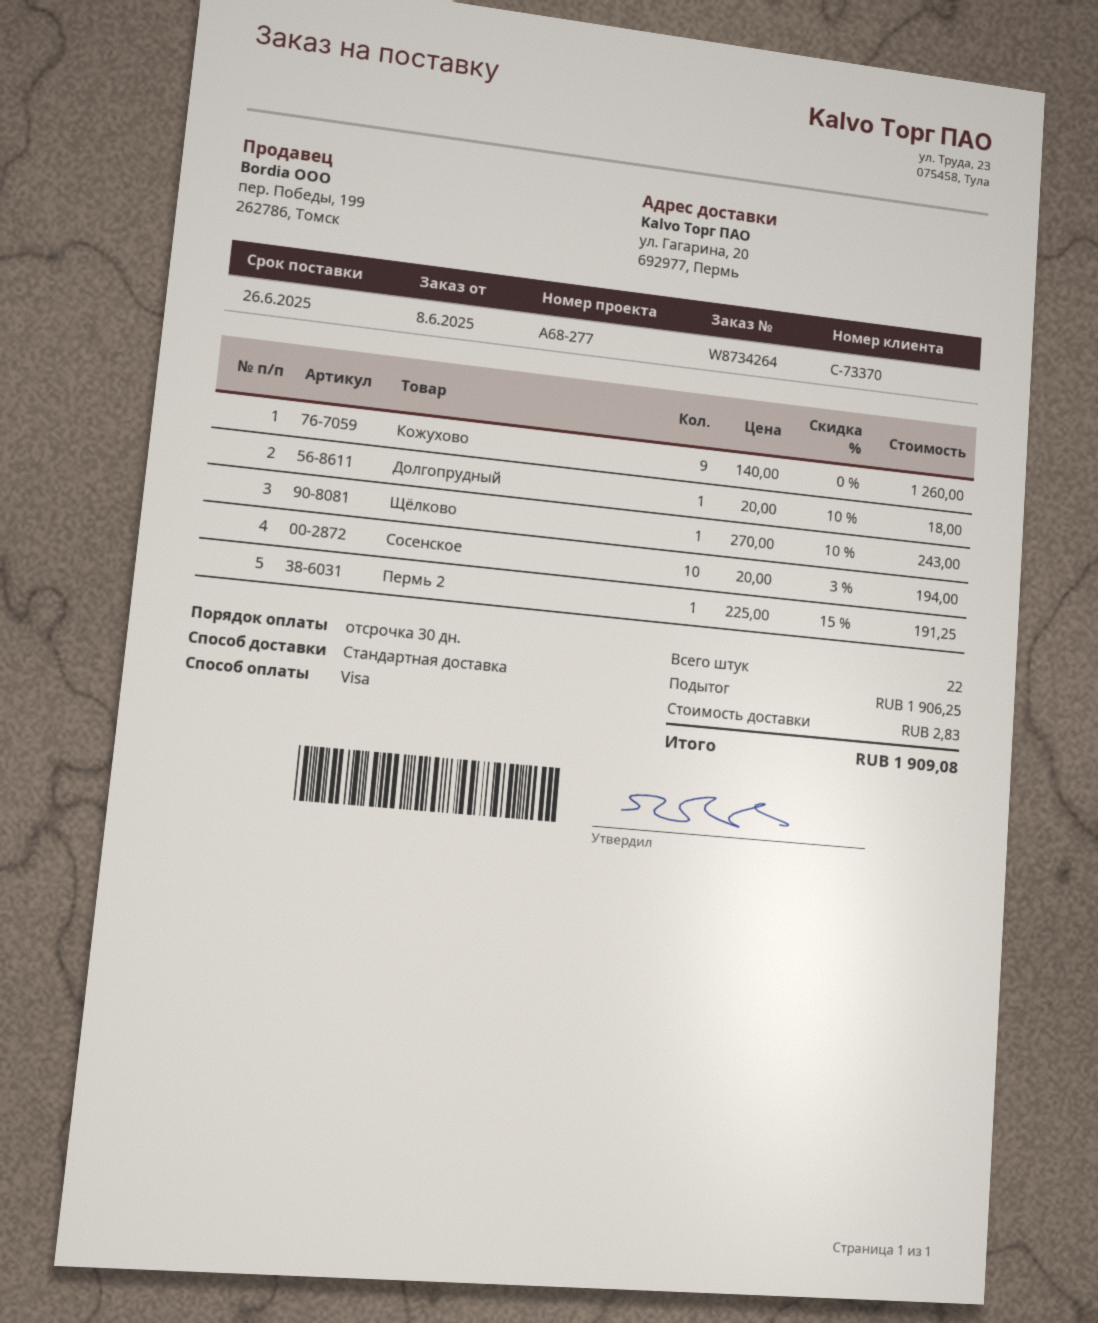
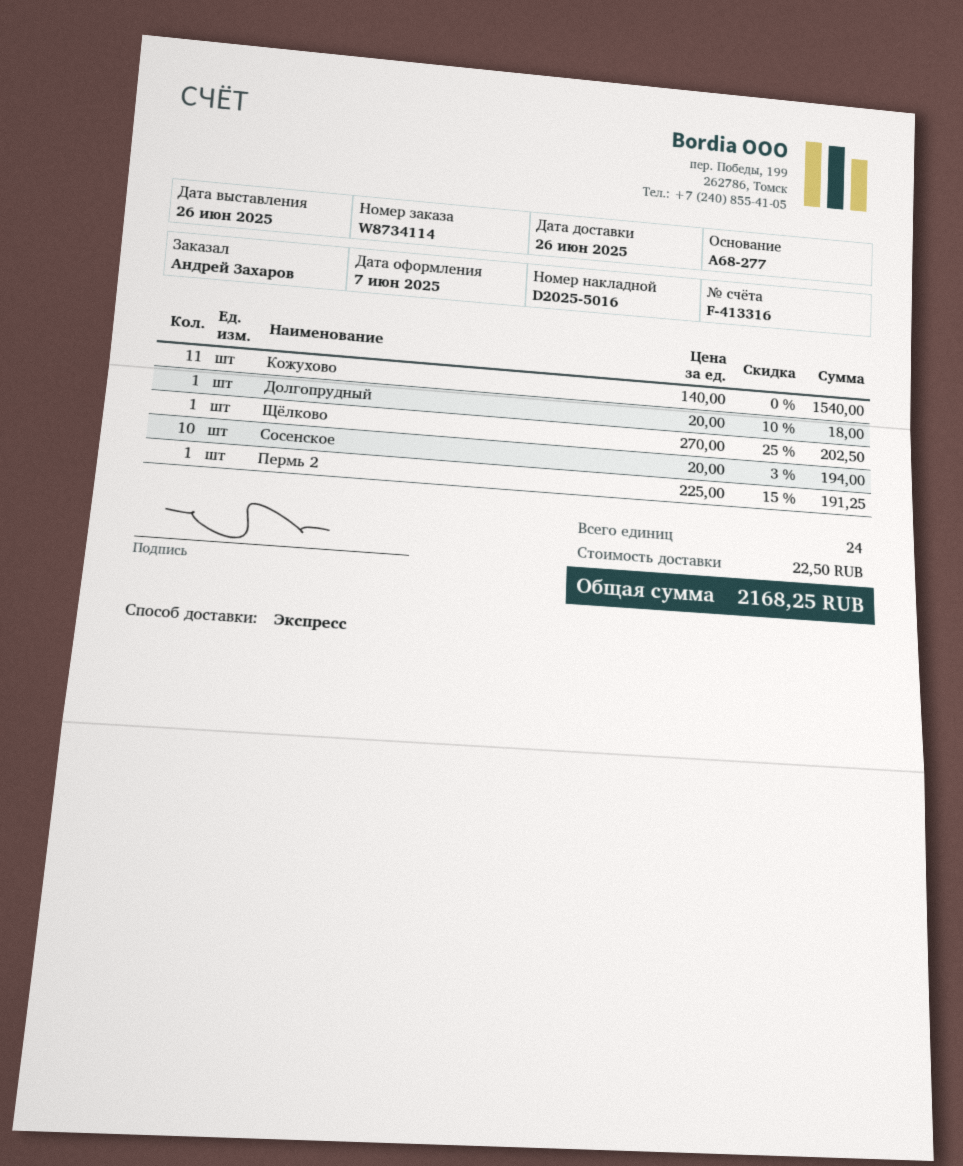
order number: W8734264 -> W8734114
order date: 2025-06-08 -> 2025-06-07
shipping method: standard -> express
Кожухово: 9 x 140.00 = 1260.00 -> 11 x 140.00 = 1540.00
Щёлково: 1 x 270.00 - 10% = 243.00 -> 1 x 270.00 - 25% = 202.50
total quantity: 22 -> 24
shipping: 2.83 -> 22.50
total: 1909.08 -> 2168.25

